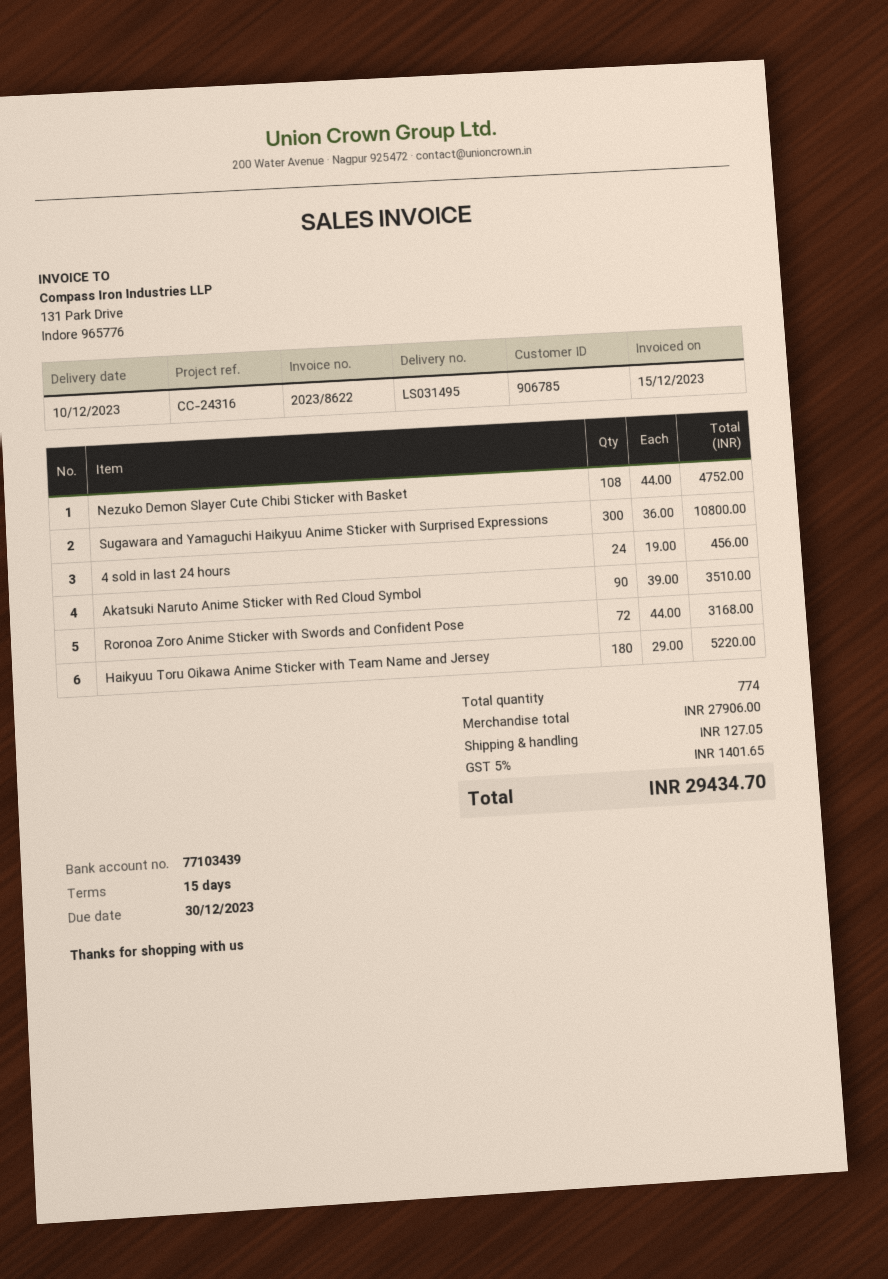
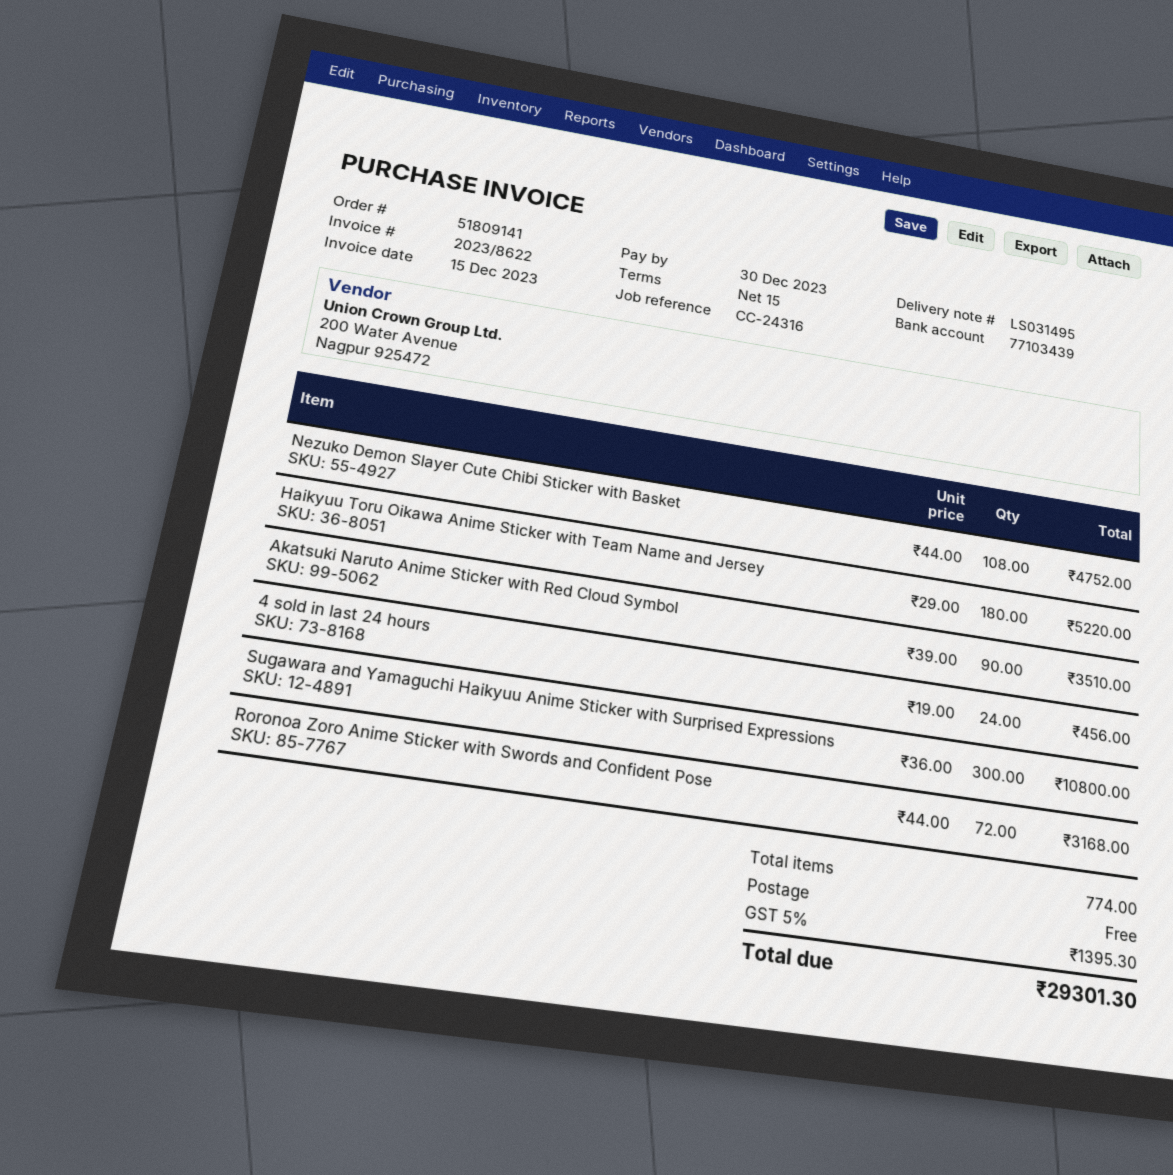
shipping: 127.05 -> 0.00
tax: 5% = 1401.65 -> 5% = 1395.30
total: 29434.70 -> 29301.30

